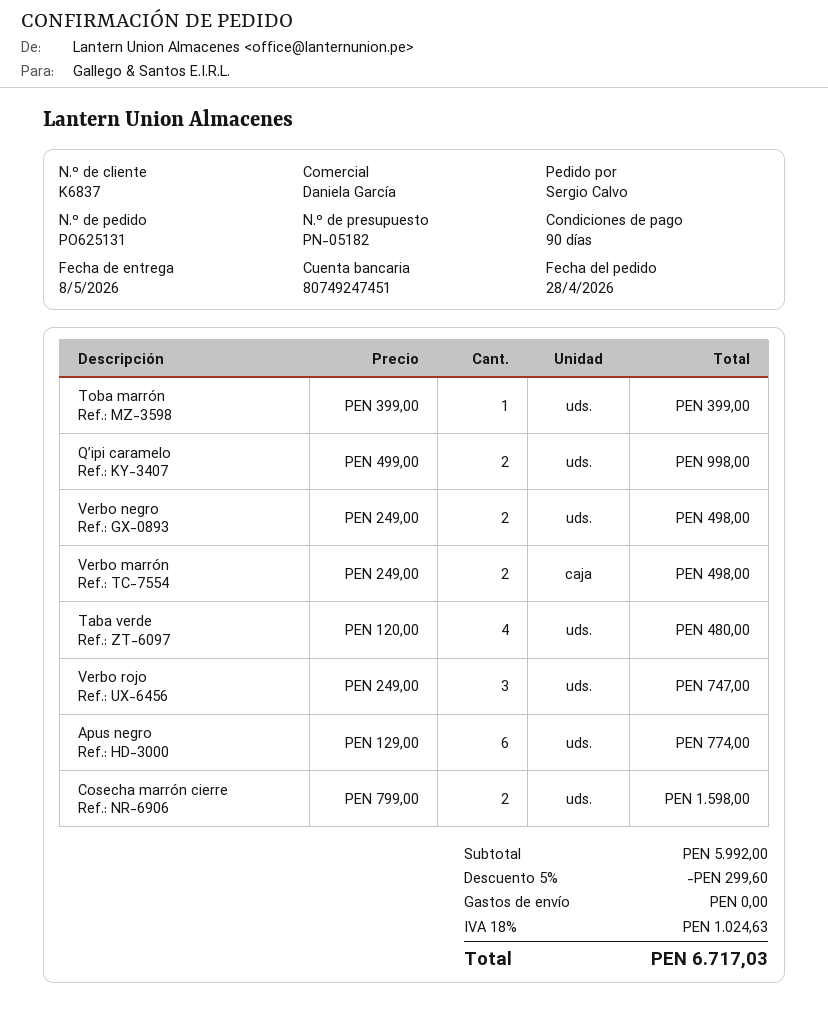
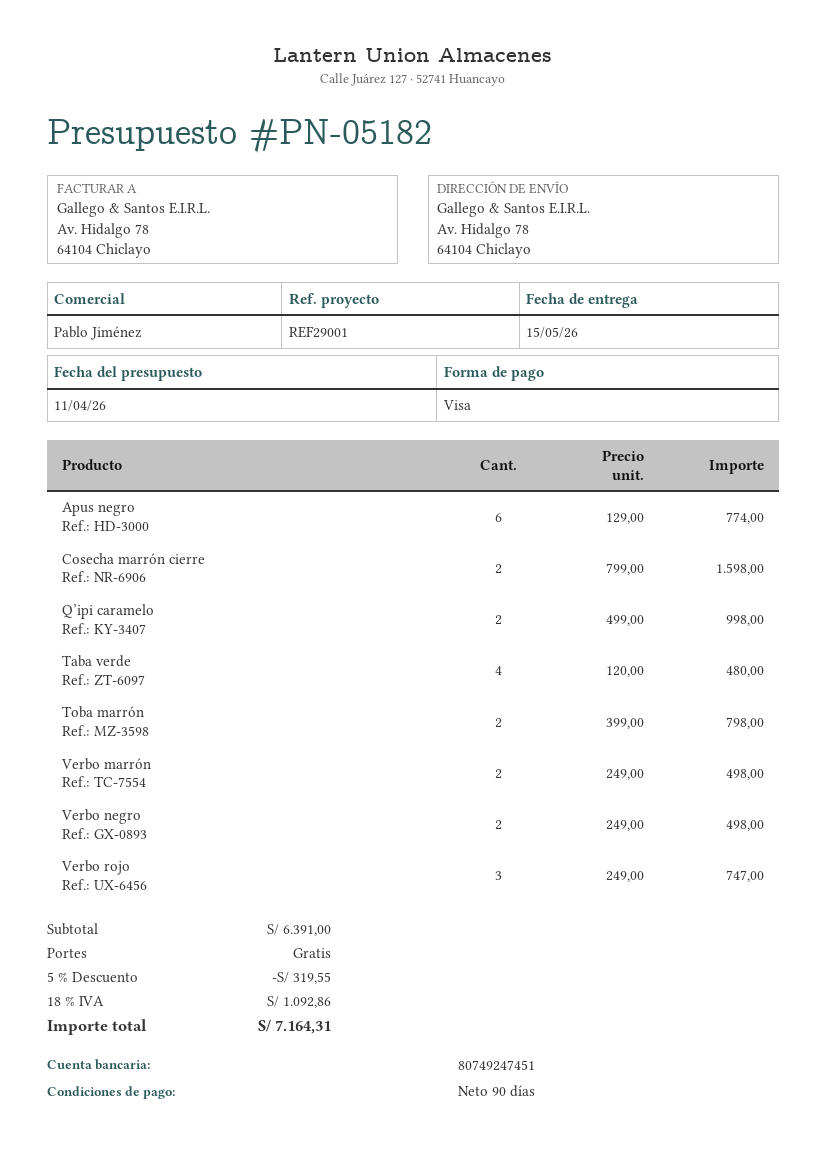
delivery date: 2026-05-08 -> 2026-05-15
sales rep: Daniela García -> Pablo Jiménez
Toba marrón: 1 x 399.00 = 399.00 -> 2 x 399.00 = 798.00
subtotal: 5992.00 -> 6391.00
discount: 5% = 299.60 -> 5% = 319.55
tax: 18% = 1024.63 -> 18% = 1092.86
total: 6717.03 -> 7164.31

